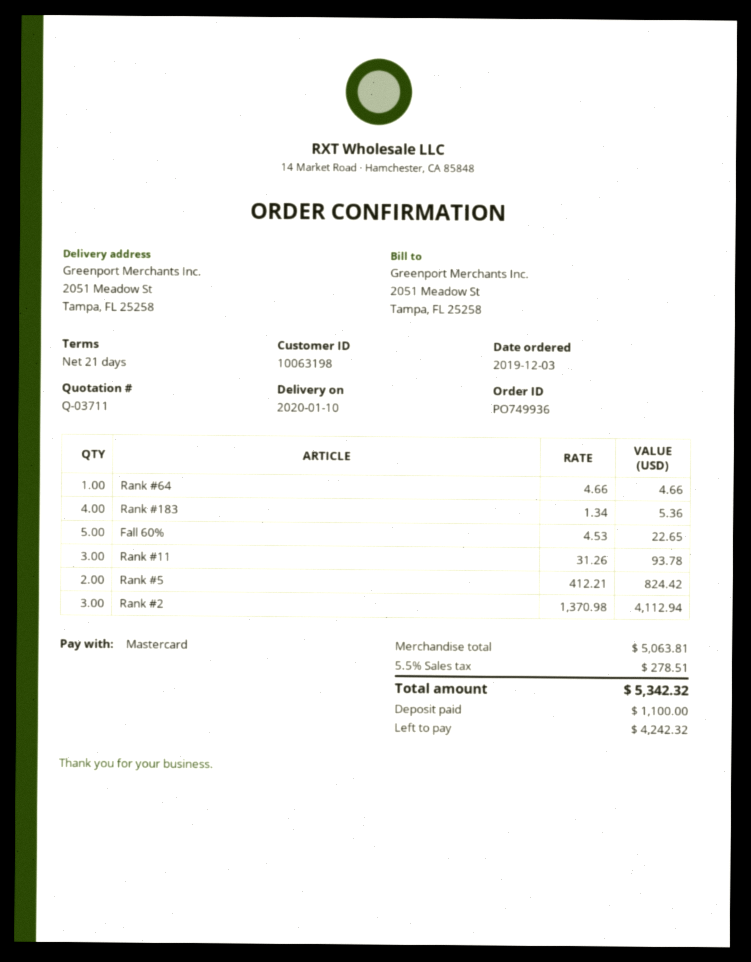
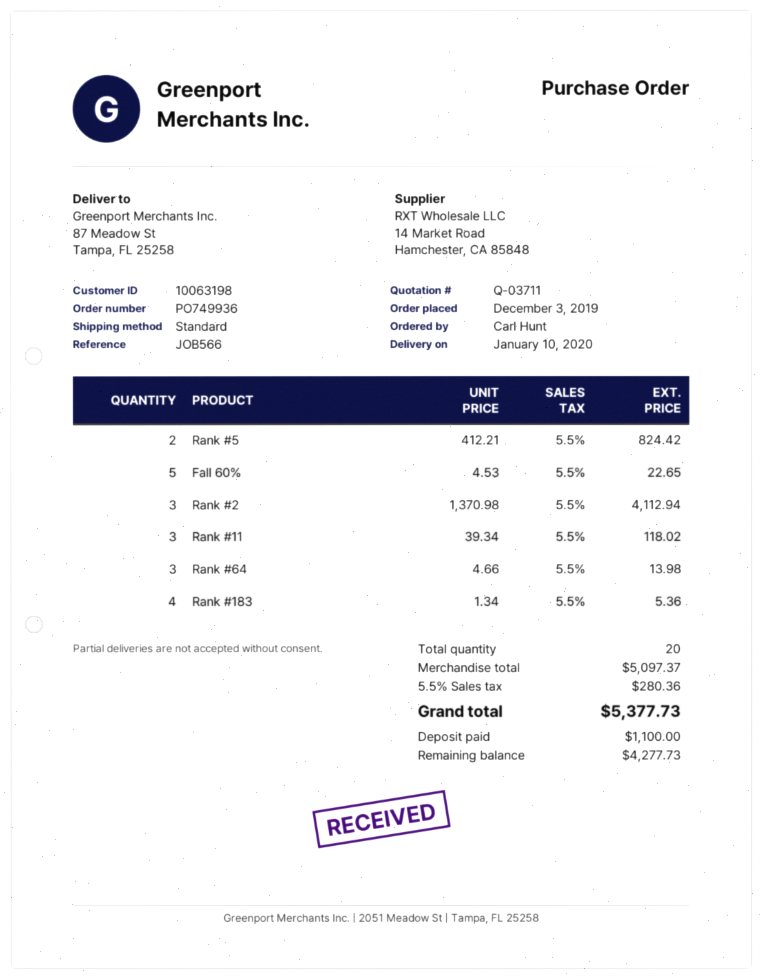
ship to: 2051 Meadow St, Tampa, FL 25258 -> 87 Meadow St, Tampa, FL 25258
Rank #64: 1 x 4.66 = 4.66 -> 3 x 4.66 = 13.98
Rank #11: 3 x 31.26 = 93.78 -> 3 x 39.34 = 118.02
subtotal: 5063.81 -> 5097.37
tax: 5.5% = 278.51 -> 5.5% = 280.36
total: 5342.32 -> 5377.73
balance: 4242.32 -> 4277.73

